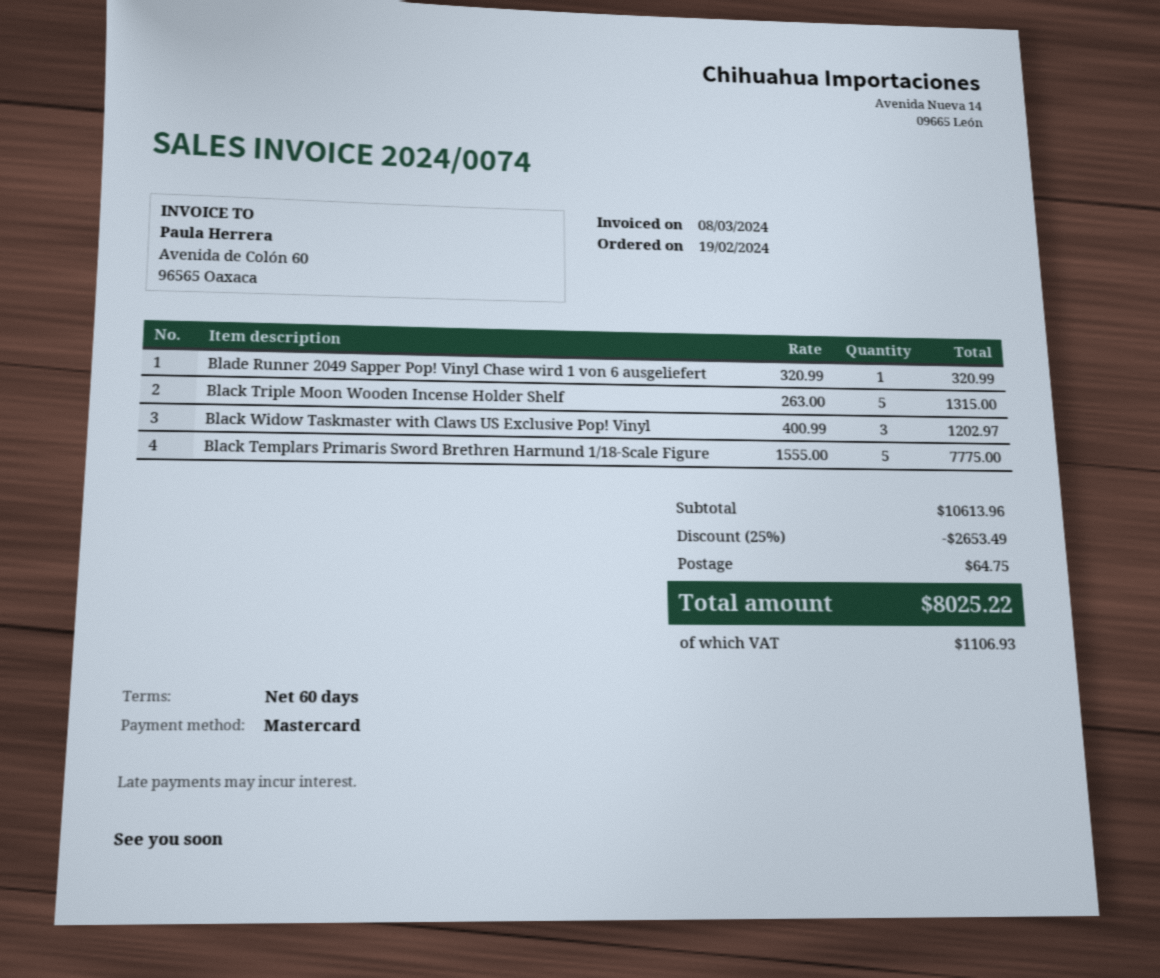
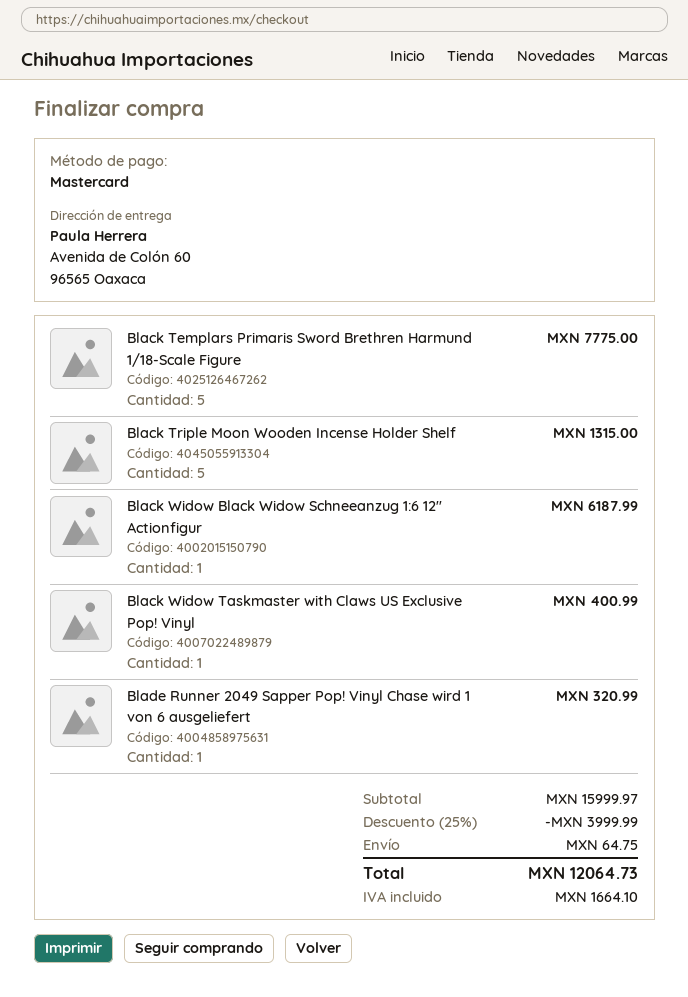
Black Widow Taskmaster with Claws US Exclusive Pop! Vinyl: 3 for 1202.97 -> 1 for 400.99
Black Widow Black Widow Schneeanzug 1:6 12" Actionfigur: none -> 1 for 6187.99
subtotal: 10613.96 -> 15999.97
discount: 25% = 2653.49 -> 25% = 3999.99
tax: 1106.93 -> 1664.10
total: 8025.22 -> 12064.73

